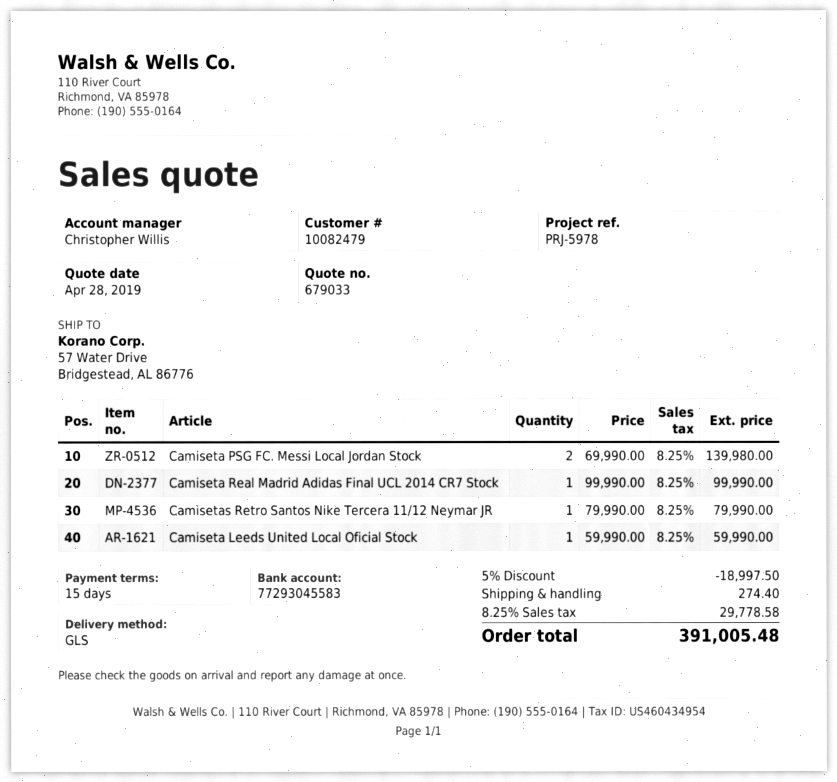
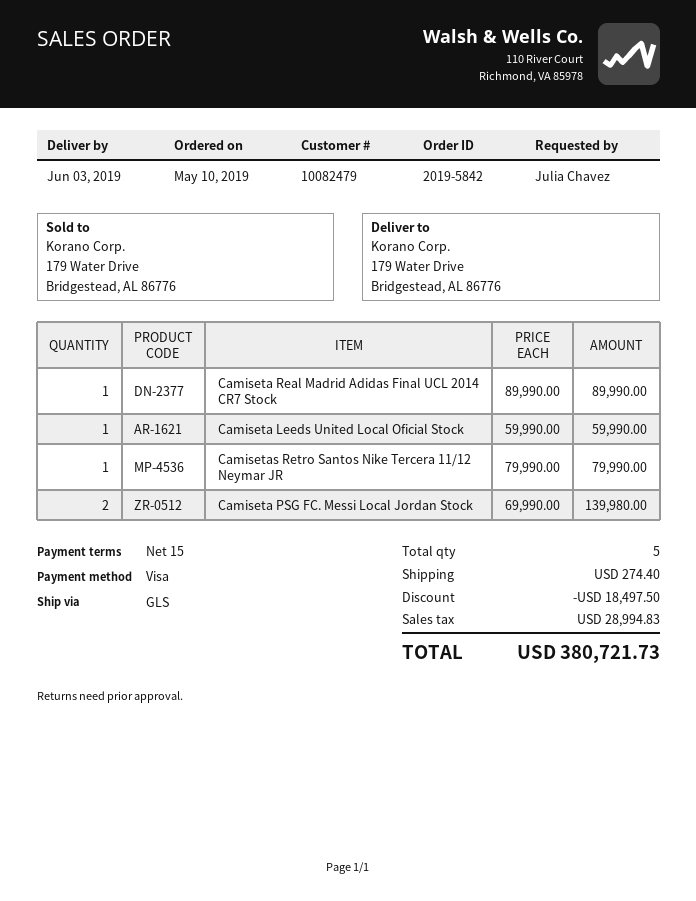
ship to: 57 Water Drive, Bridgestead, AL 86776 -> 179 Water Drive, Bridgestead, AL 86776
Camiseta Real Madrid Adidas Final UCL 2014 CR7 Stock: 1 x 99990.00 = 99990.00 -> 1 x 89990.00 = 89990.00
discount: 18997.50 -> 18497.50
tax: 29778.58 -> 28994.83
total: 391005.48 -> 380721.73

